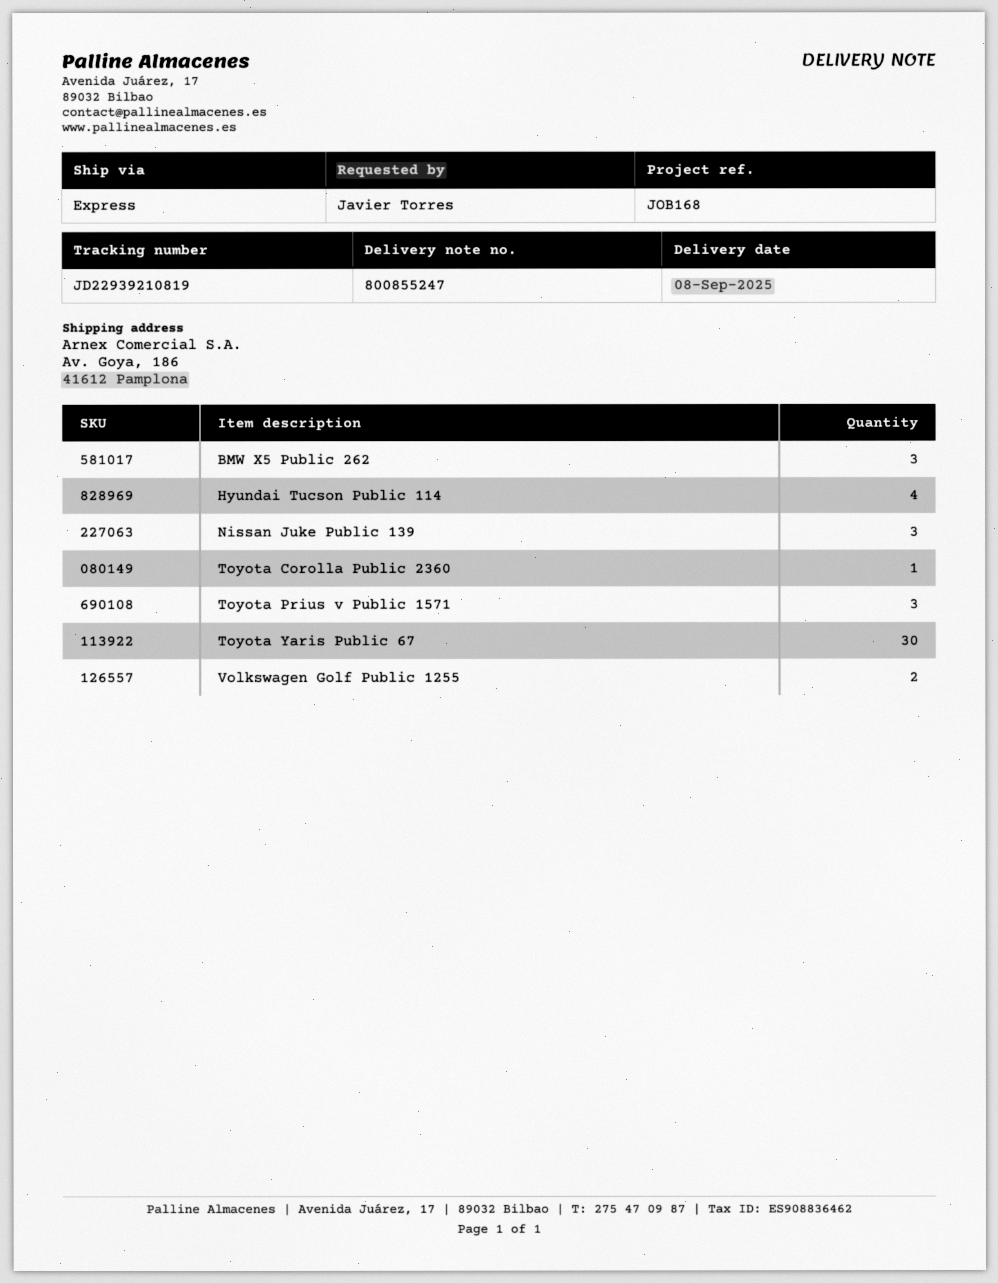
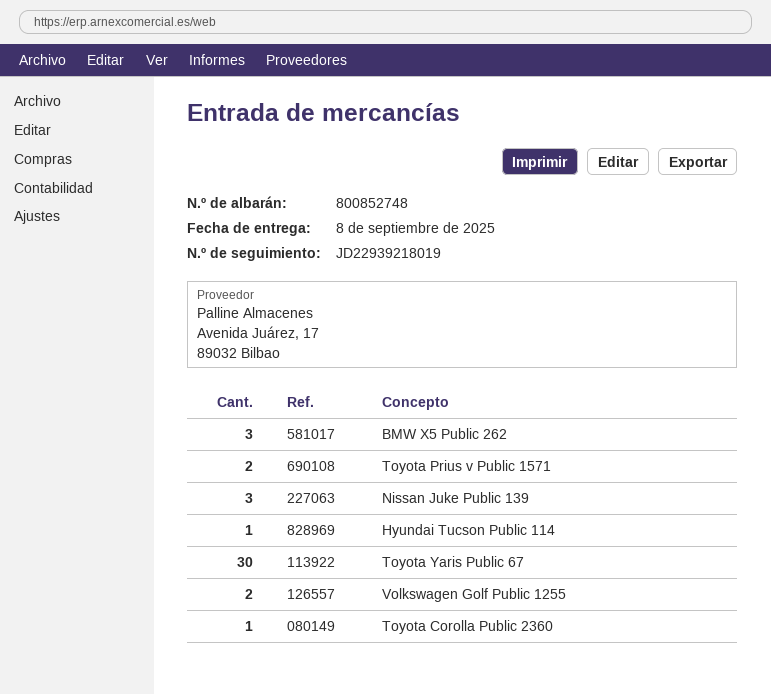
delivery note number: 800855247 -> 800852748
tracking number: JD22939210819 -> JD22939218019
Hyundai Tucson Public 114: 4 -> 1
Toyota Prius v Public 1571: 3 -> 2

